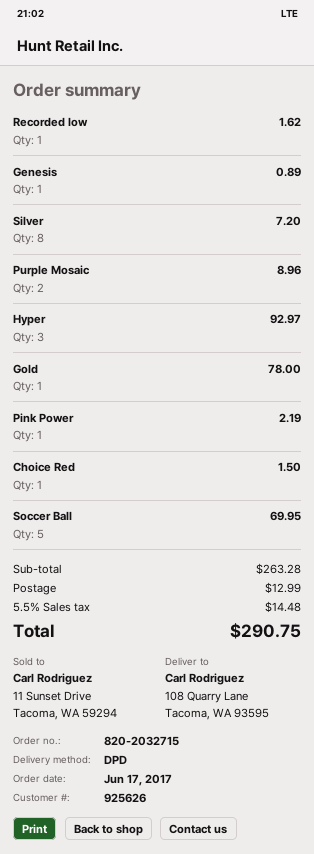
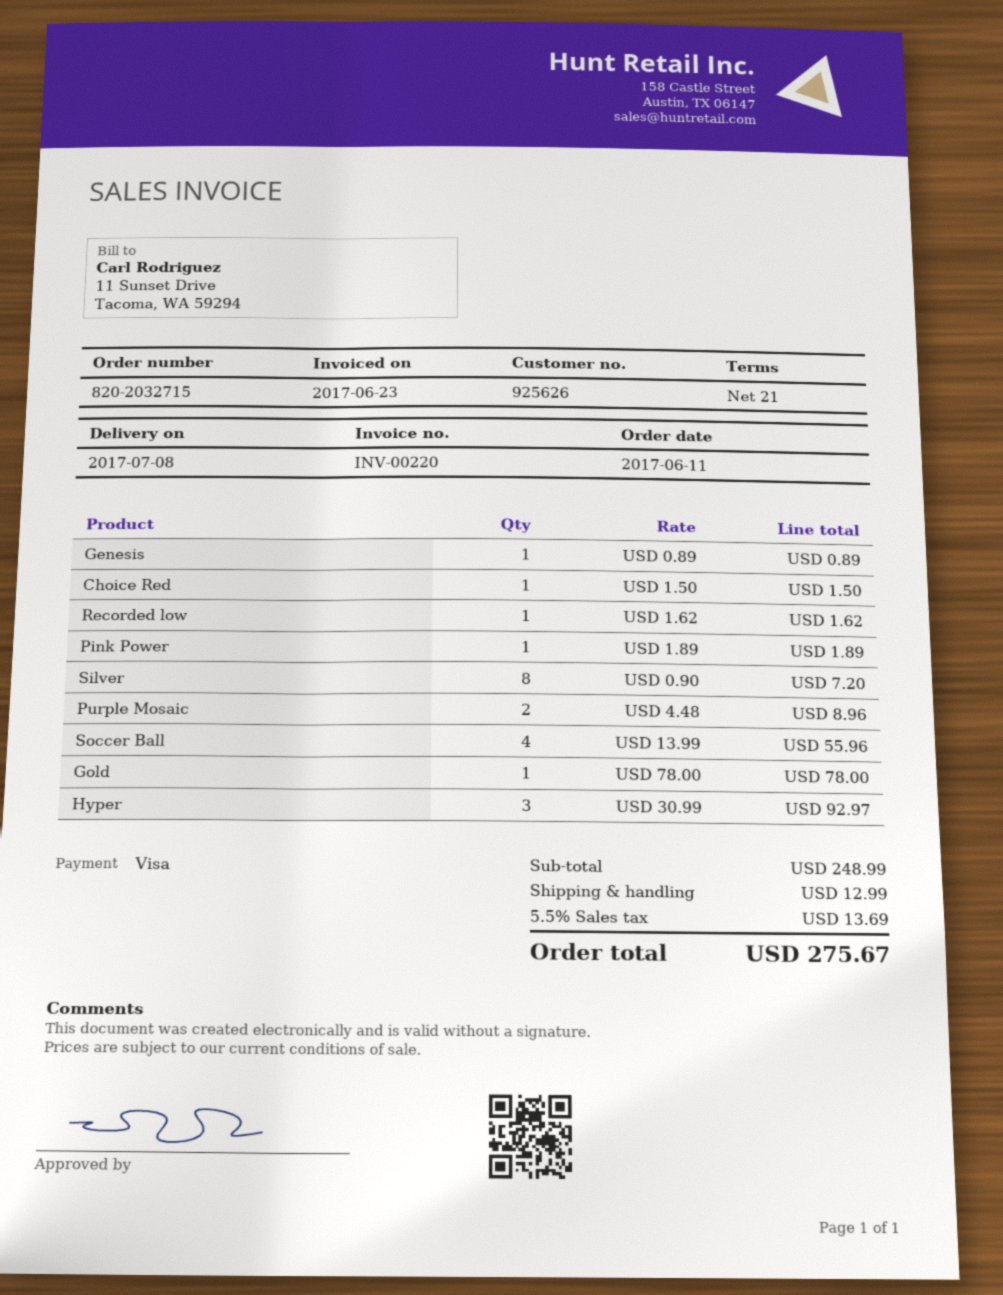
order date: 2017-06-17 -> 2017-06-11
Pink Power: 1 for 2.19 -> 1 for 1.89
Soccer Ball: 5 for 69.95 -> 4 for 55.96
subtotal: 263.28 -> 248.99
tax: 5.5% = 14.48 -> 5.5% = 13.69
total: 290.75 -> 275.67

